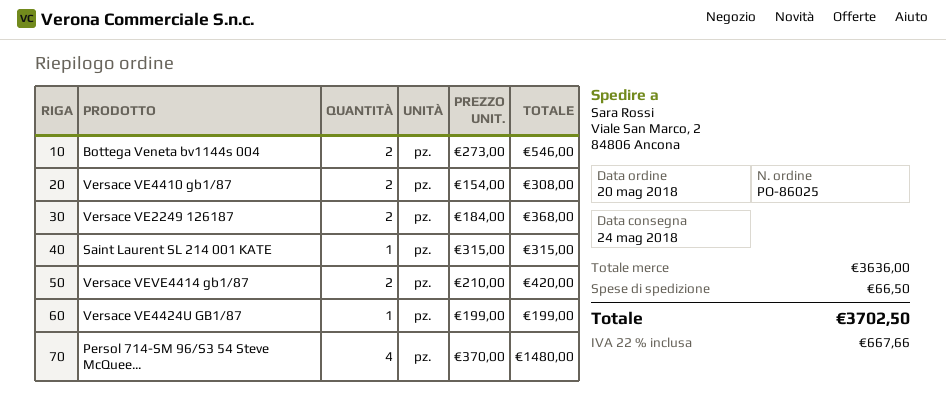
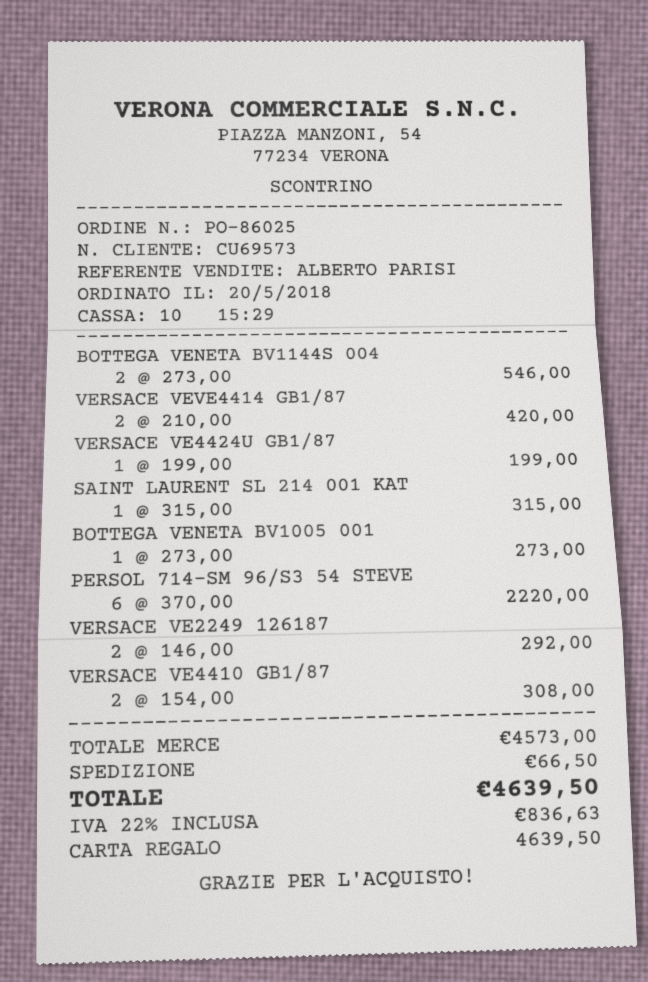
Versace VE2249 126187: 2 x 184.00 = 368.00 -> 2 x 146.00 = 292.00
Persol 714-SM 96/S3 54 Steve McQuee...: 4 x 370.00 = 1480.00 -> 6 x 370.00 = 2220.00
BOTTEGA VENETA BV1005 001: none -> 1 x 273.00 = 273.00
subtotal: 3636.00 -> 4573.00
tax: 22% = 667.66 -> 22% = 836.63
total: 3702.50 -> 4639.50

